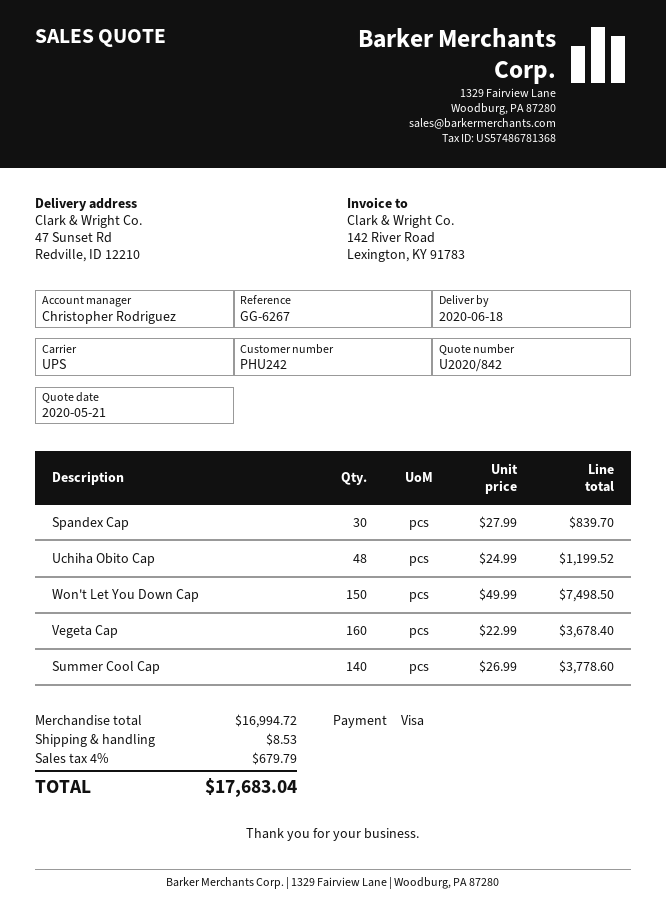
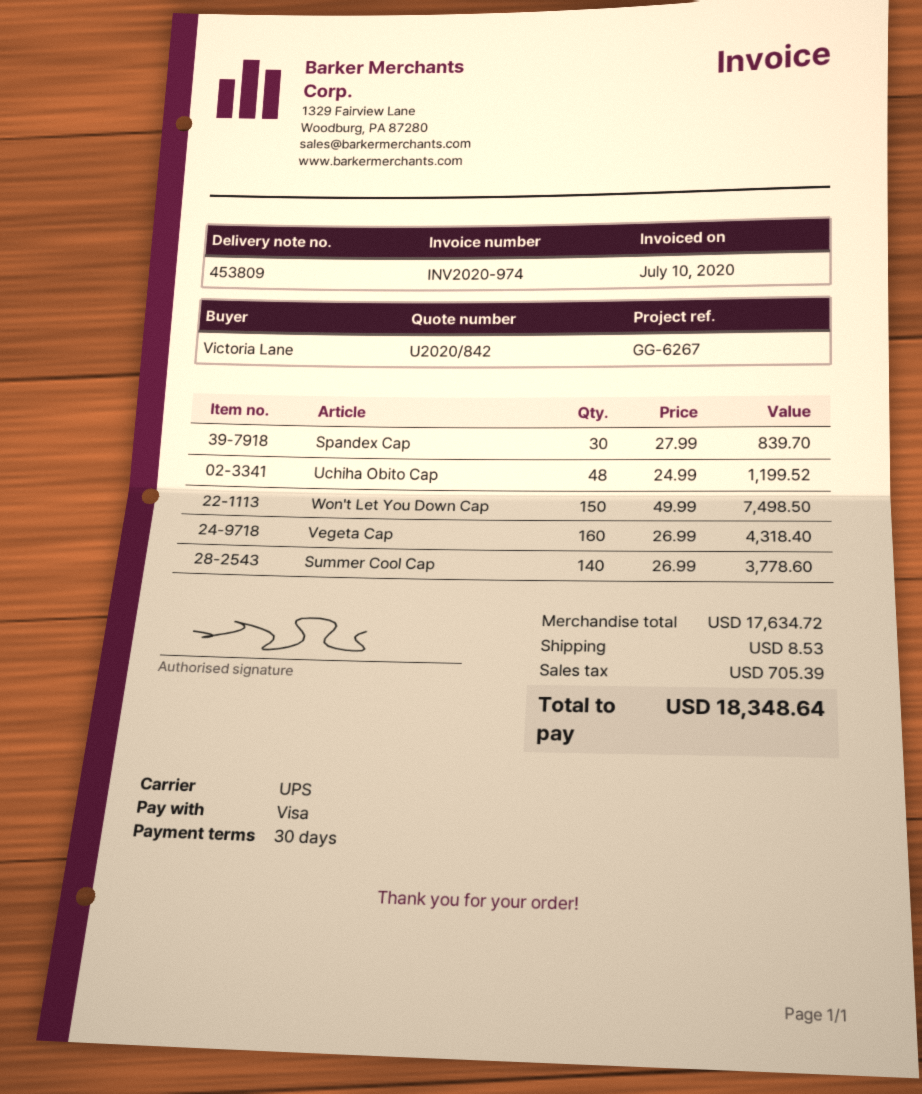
Vegeta Cap: 160 x 22.99 = 3678.40 -> 160 x 26.99 = 4318.40
subtotal: 16994.72 -> 17634.72
tax: 679.79 -> 705.39
total: 17683.04 -> 18348.64

